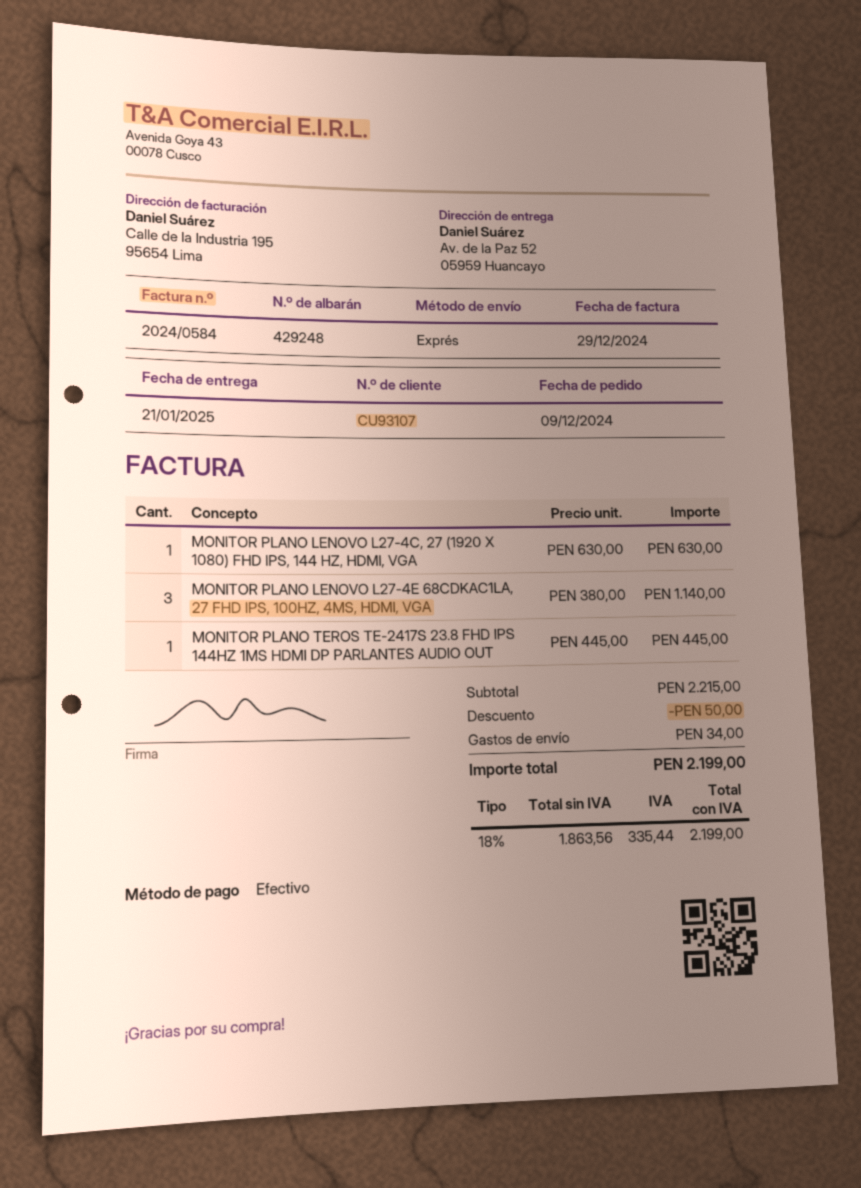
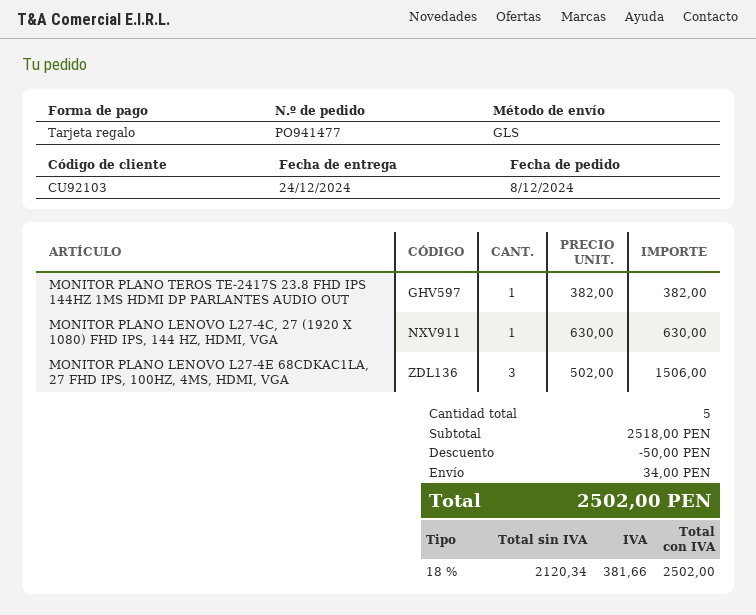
order date: 2024-12-09 -> 2024-12-08
delivery date: 2025-01-21 -> 2024-12-24
customer number: CU93107 -> CU92103
payment method: cash -> gift card
shipping method: express -> GLS
MONITOR PLANO LENOVO L27-4E 68CDKAC1LA, 27 FHD IPS, 100HZ, 4MS, HDMI, VGA: 3 x 380.00 = 1140.00 -> 3 x 502.00 = 1506.00
MONITOR PLANO TEROS TE-2417S 23.8 FHD IPS 144HZ 1MS HDMI DP PARLANTES AUDIO OUT: 1 x 445.00 = 445.00 -> 1 x 382.00 = 382.00
subtotal: 2215.00 -> 2518.00
net: 1863.56 -> 2120.34
tax: 18% = 335.44 -> 18% = 381.66
total: 2199.00 -> 2502.00

